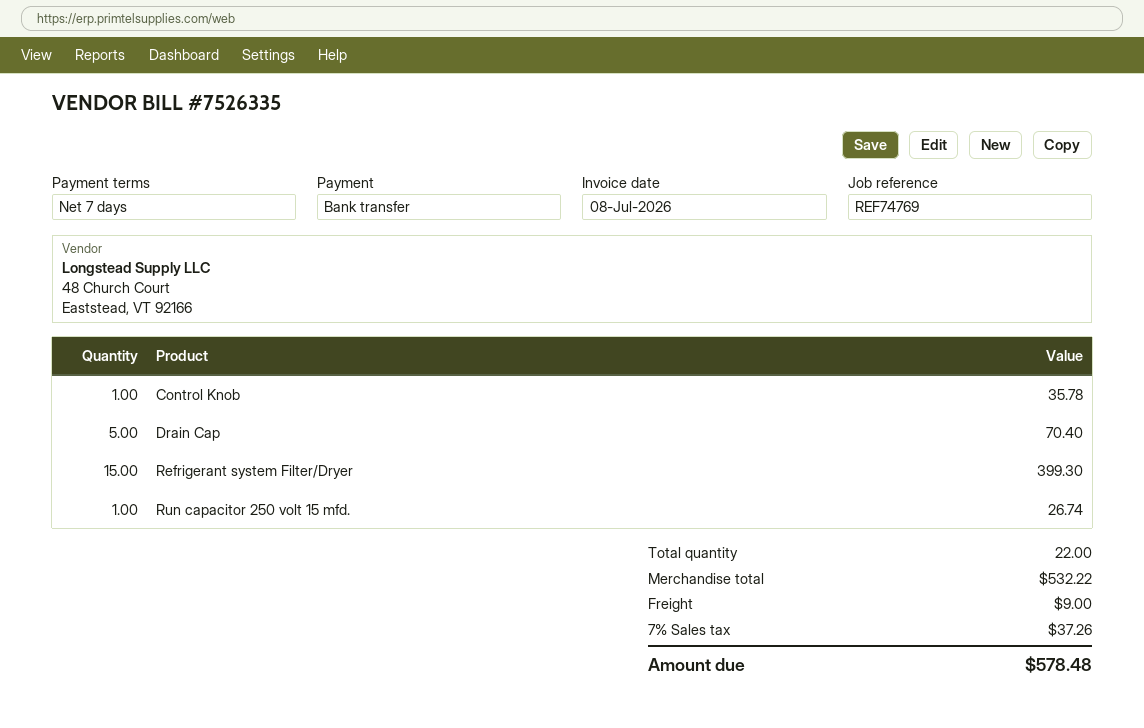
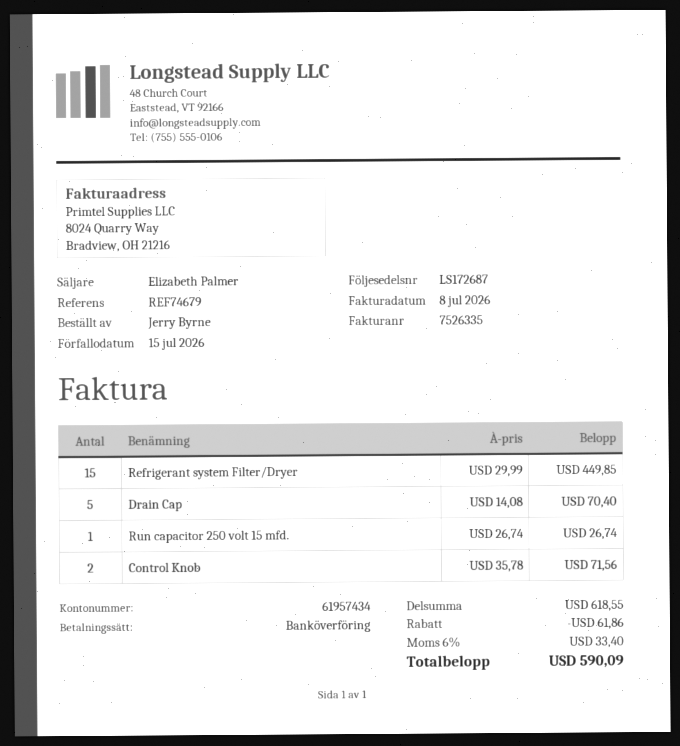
reference: REF74769 -> REF74679
Control Knob: 1 for 35.78 -> 2 for 71.56
Refrigerant system Filter/Dryer: 15 for 399.30 -> 15 for 449.85
subtotal: 532.22 -> 618.55
discount: none -> 61.86
shipping: 9.00 -> none
tax: 7% = 37.26 -> 6% = 33.40
total: 578.48 -> 590.09

